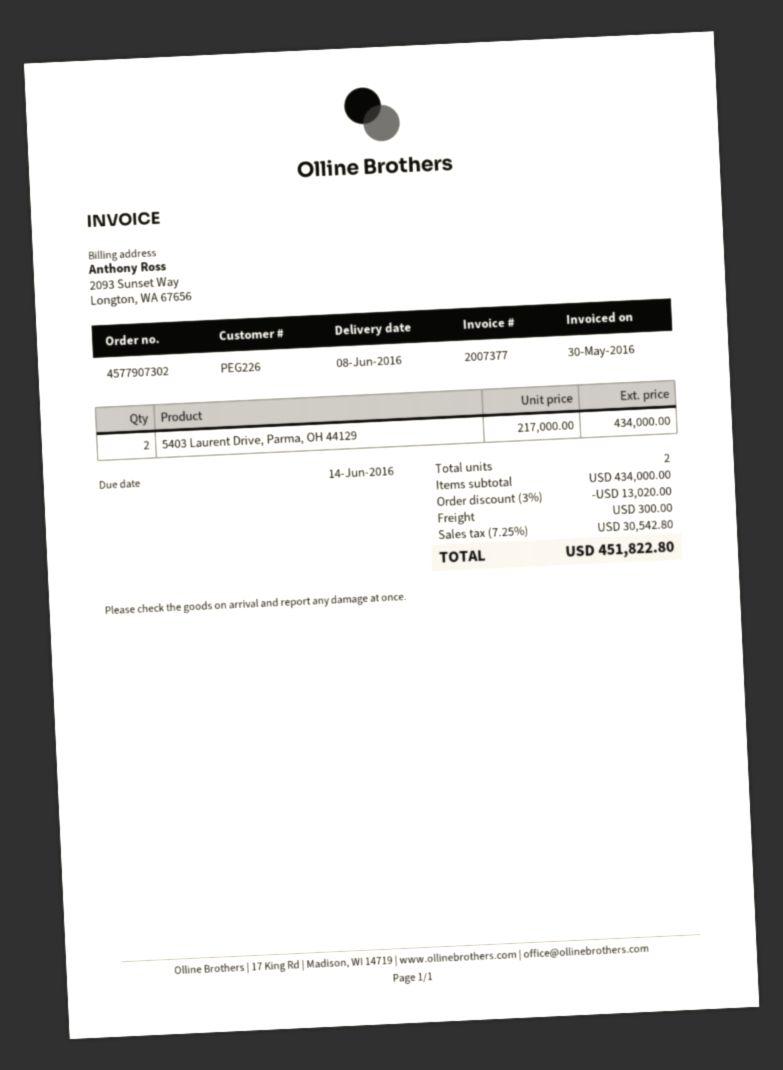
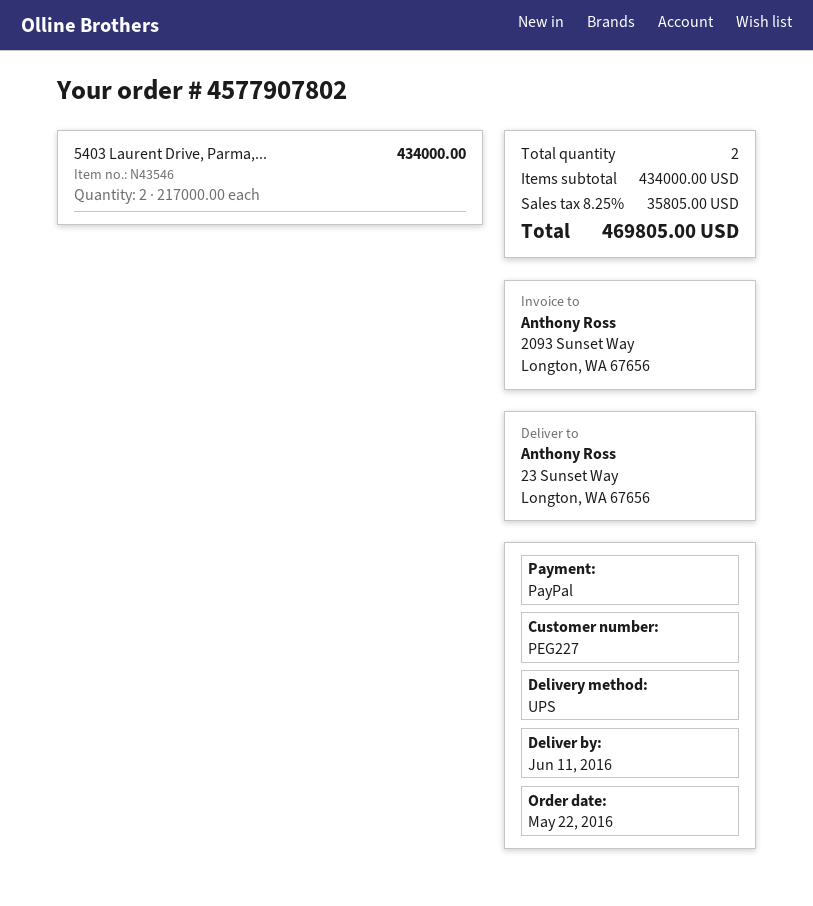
order number: 4577907302 -> 4577907802
delivery date: 2016-06-08 -> 2016-06-11
customer number: PEG226 -> PEG227
discount: 3% = 13020.00 -> none
shipping: 300.00 -> none
tax: 7.25% = 30542.80 -> 8.25% = 35805.00
total: 451822.80 -> 469805.00

